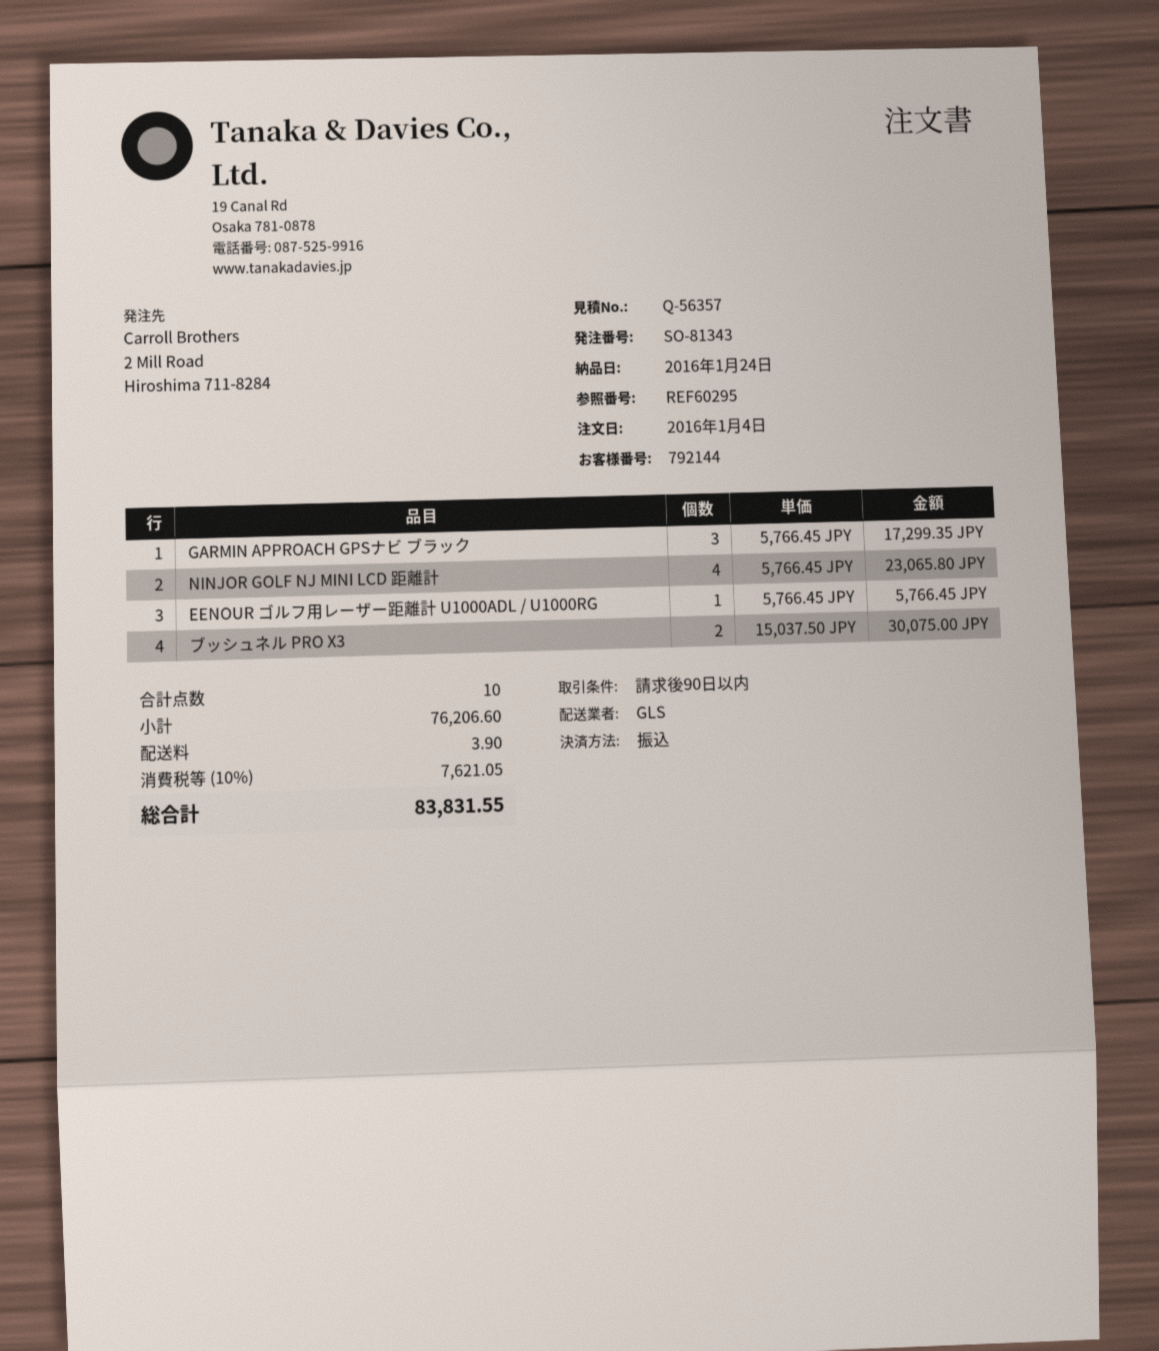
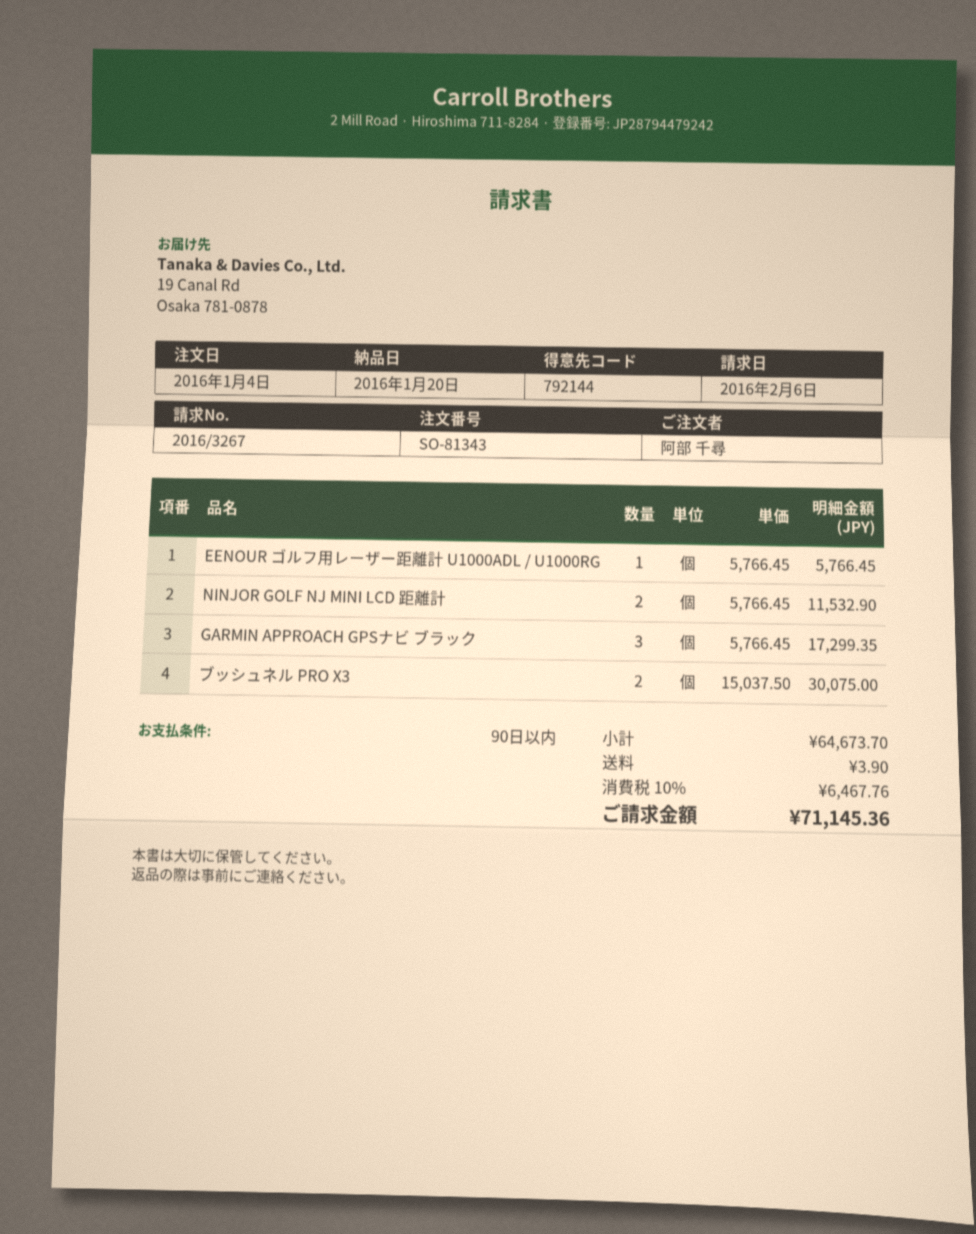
delivery date: 2016-01-24 -> 2016-01-20
NINJOR GOLF NJ MINI LCD 距離計: 4 x 5766.45 = 23065.80 -> 2 x 5766.45 = 11532.90
subtotal: 76206.60 -> 64673.70
tax: 10% = 7621.05 -> 10% = 6467.76
total: 83831.55 -> 71145.36

